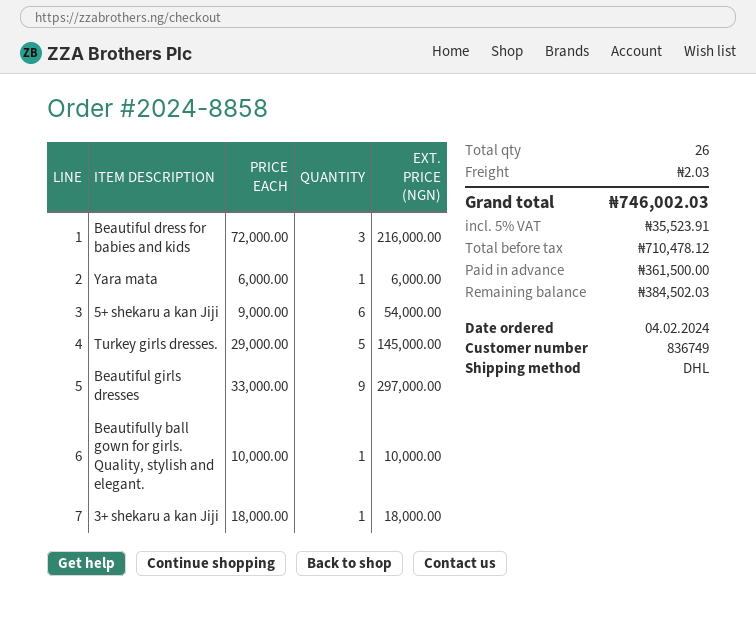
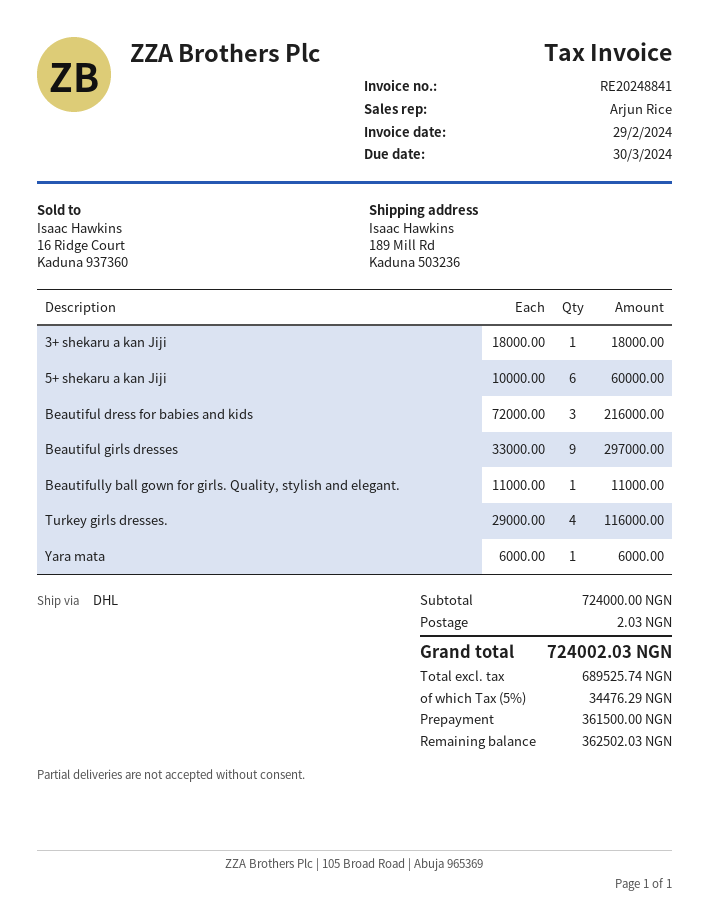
5+ shekaru a kan Jiji: 6 x 9000.00 = 54000.00 -> 6 x 10000.00 = 60000.00
Turkey girls dresses.: 5 x 29000.00 = 145000.00 -> 4 x 29000.00 = 116000.00
Beautifully ball gown for girls. Quality, stylish and elegant.: 1 x 10000.00 = 10000.00 -> 1 x 11000.00 = 11000.00
net: 710478.12 -> 689525.74
tax: 5% = 35523.91 -> 5% = 34476.29
total: 746002.03 -> 724002.03
balance: 384502.03 -> 362502.03

